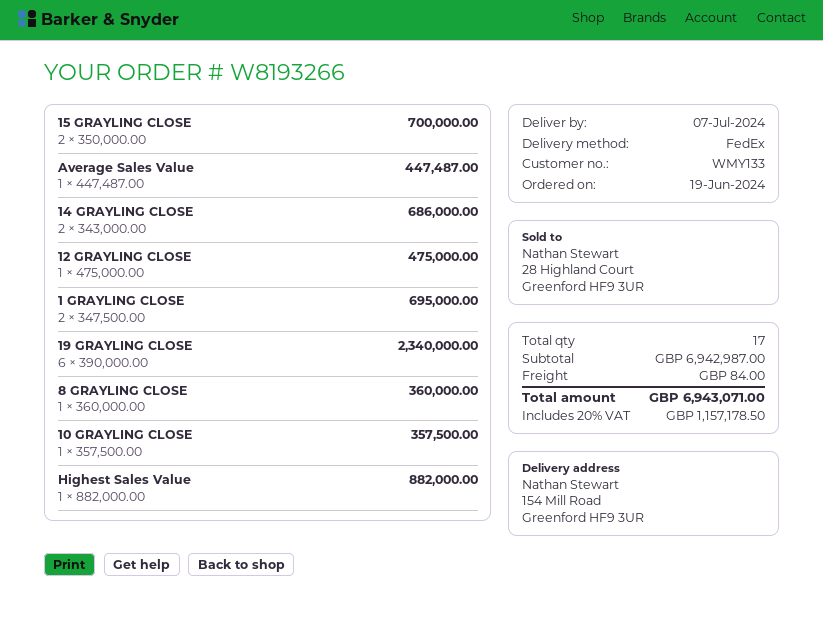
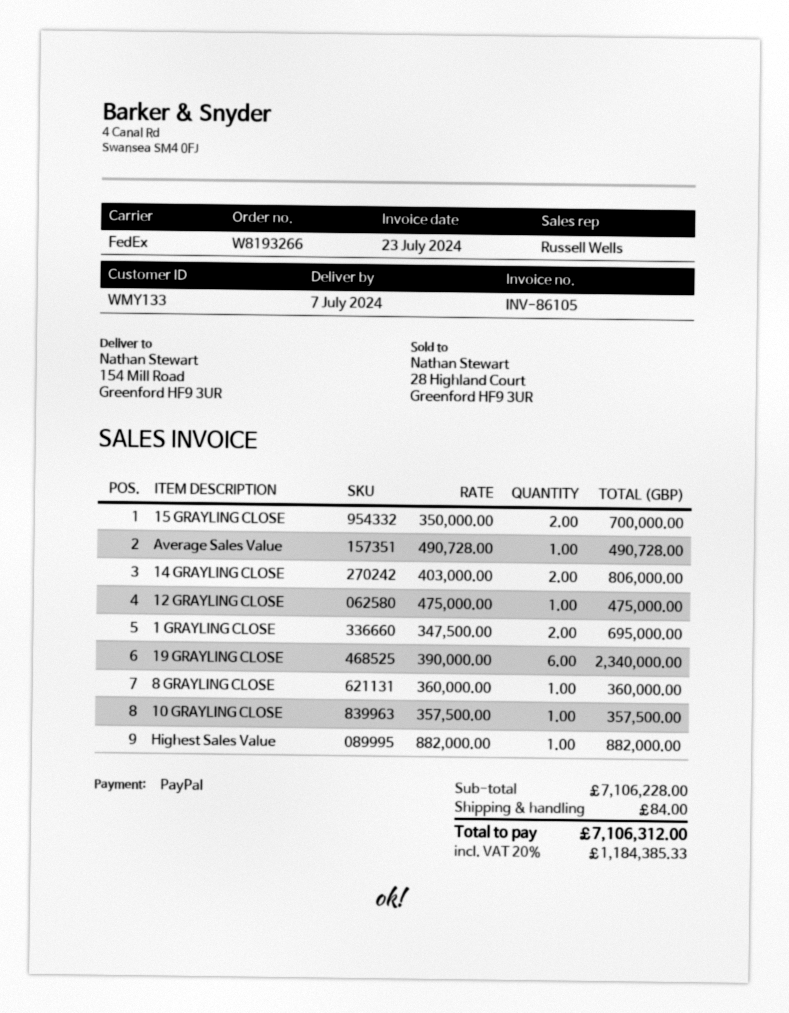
Average Sales Value: 1 x 447487.00 = 447487.00 -> 1 x 490728.00 = 490728.00
14 GRAYLING CLOSE: 2 x 343000.00 = 686000.00 -> 2 x 403000.00 = 806000.00
subtotal: 6942987.00 -> 7106228.00
tax: 20% = 1157178.50 -> 20% = 1184385.33
total: 6943071.00 -> 7106312.00

